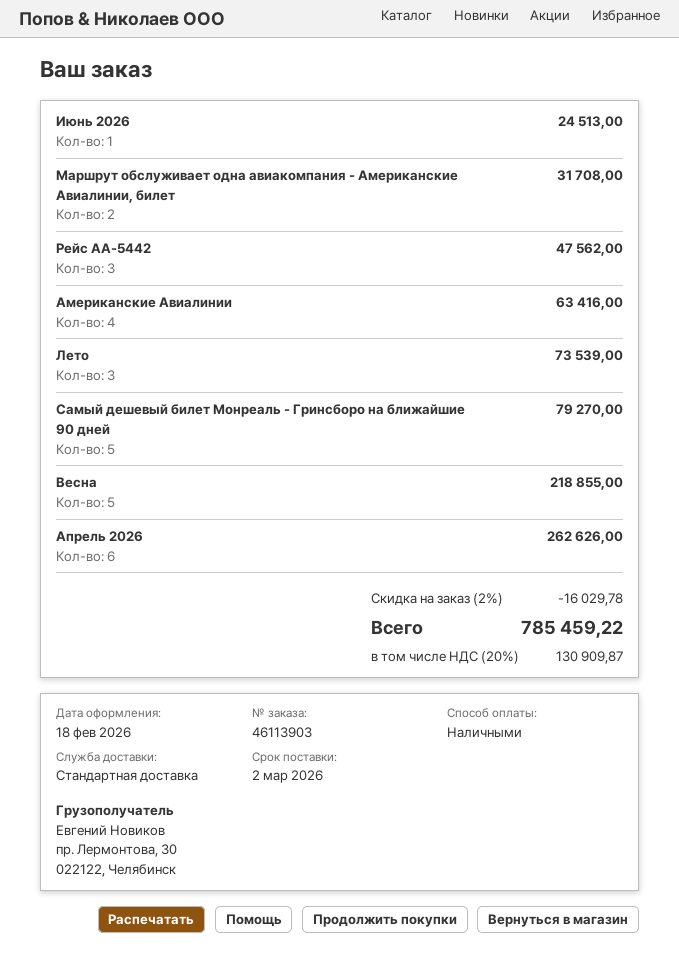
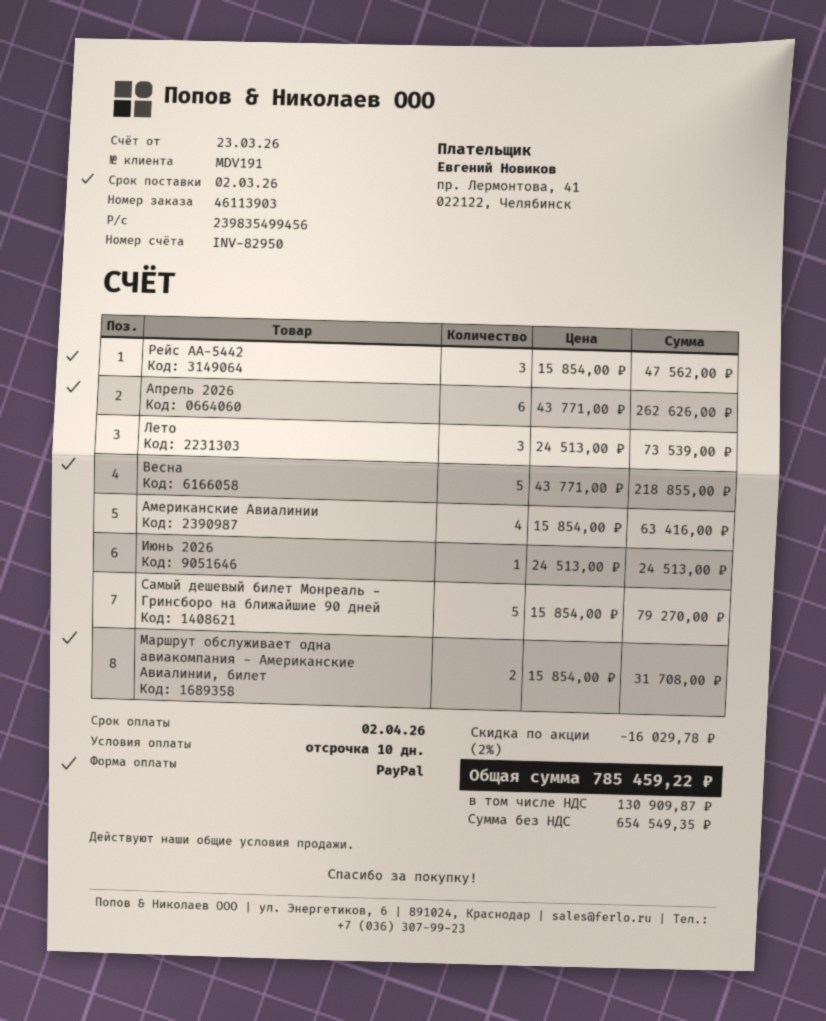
payment method: cash -> PayPal

